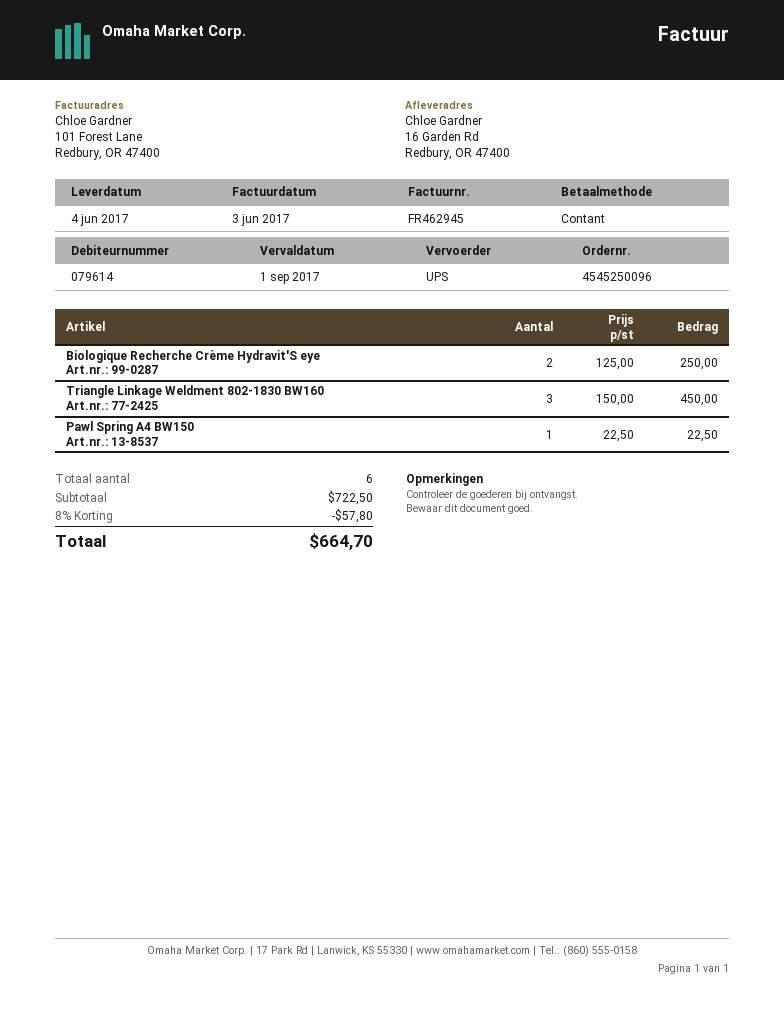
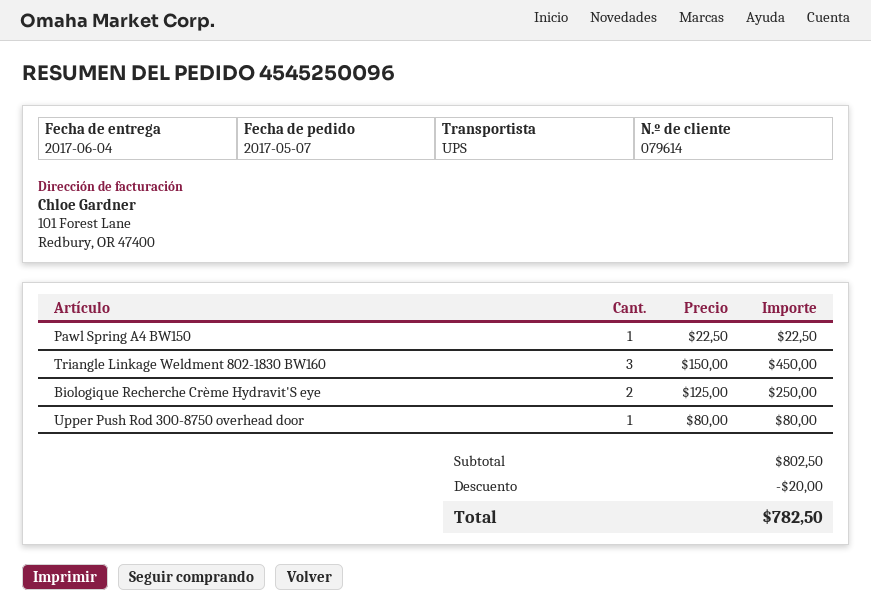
Upper Push Rod 300-8750 overhead door: none -> 1 x 80.00 = 80.00
subtotal: 722.50 -> 802.50
discount: 57.80 -> 20.00
total: 664.70 -> 782.50

